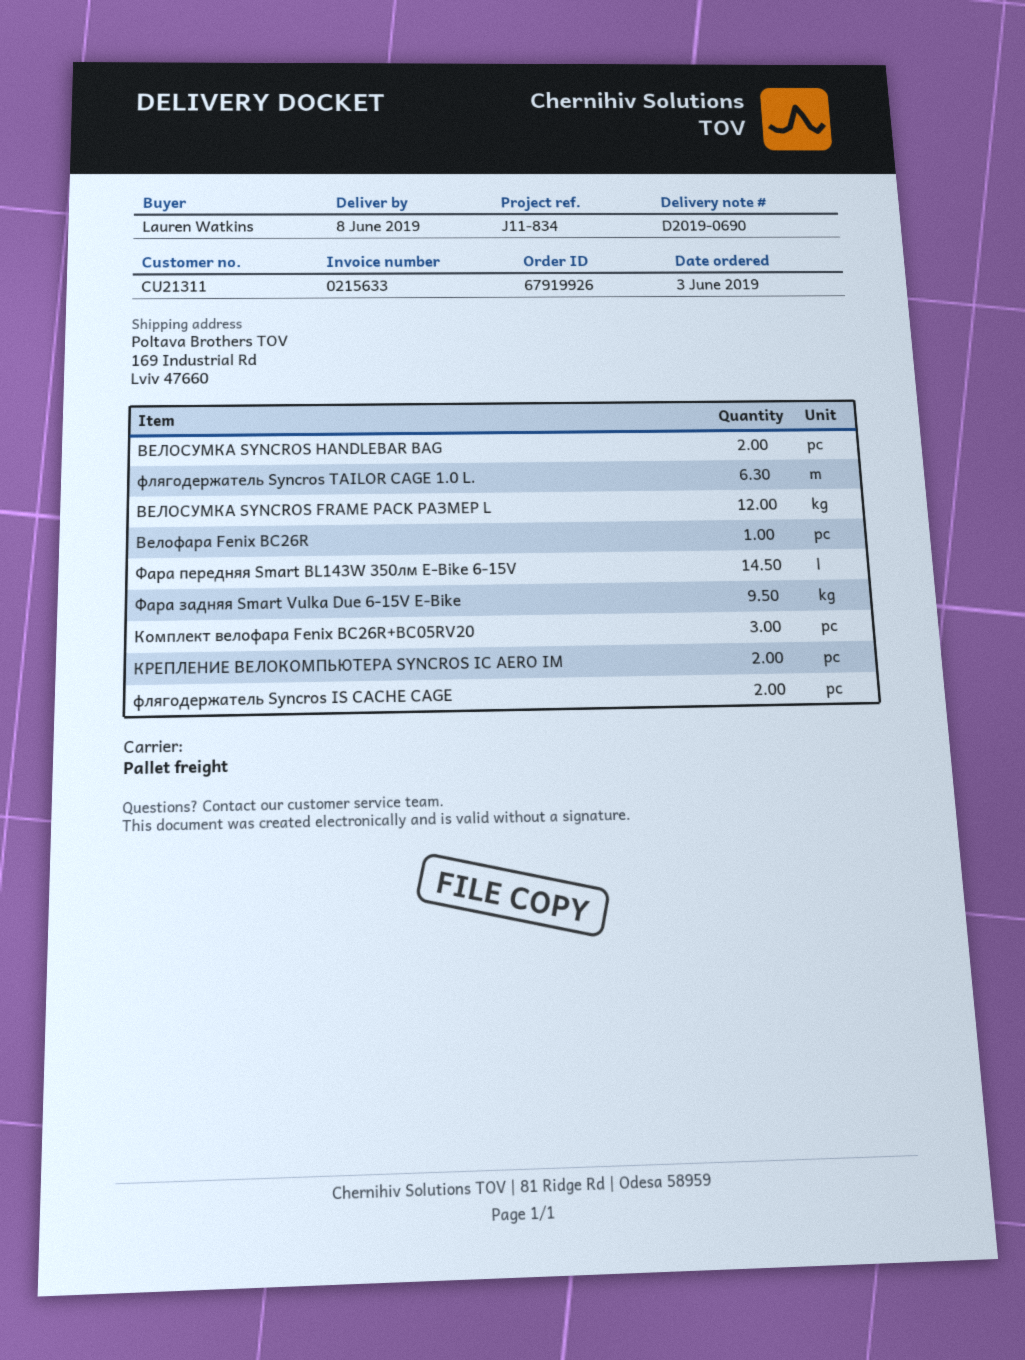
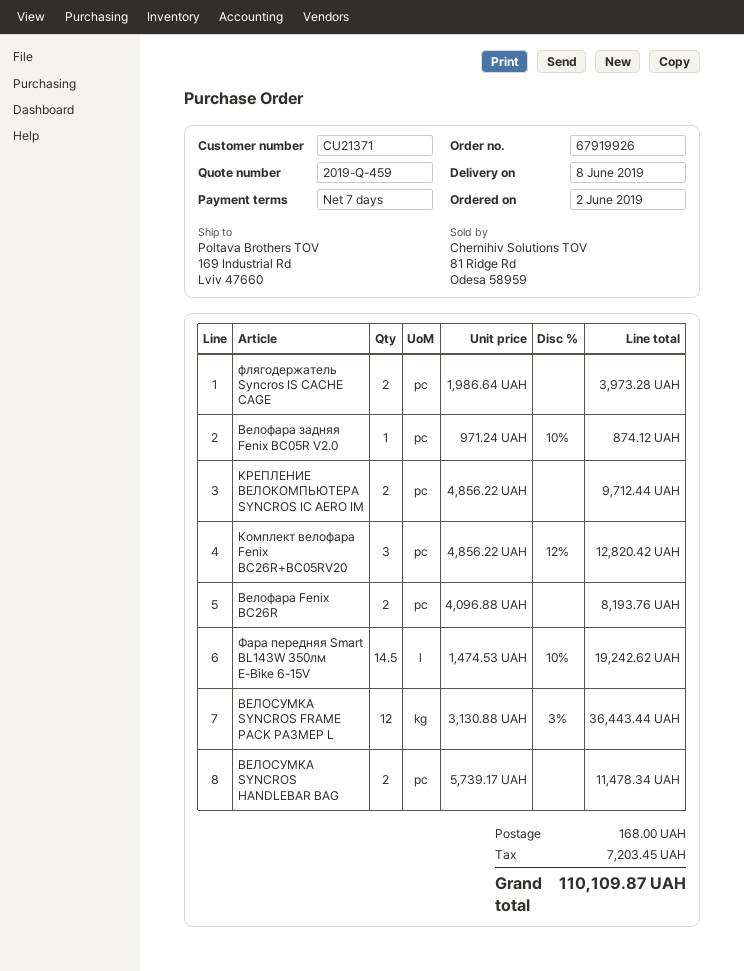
order date: 2019-06-03 -> 2019-06-02
customer number: CU21311 -> CU21371
флягодержатель Syncros TAILOR CAGE 1.0 L.: 6.3 -> none
Велофара Fenix BC26R: 1 -> 2
Фара задняя Smart Vulka Due 6-15V E-Bike: 9.5 -> none
Велофара задняя Fenix BC05R V2.0: none -> 1

